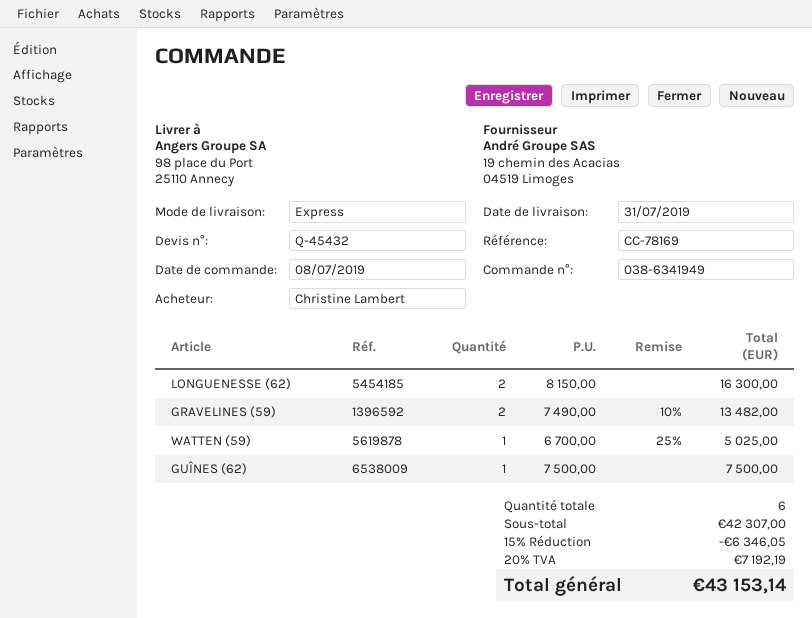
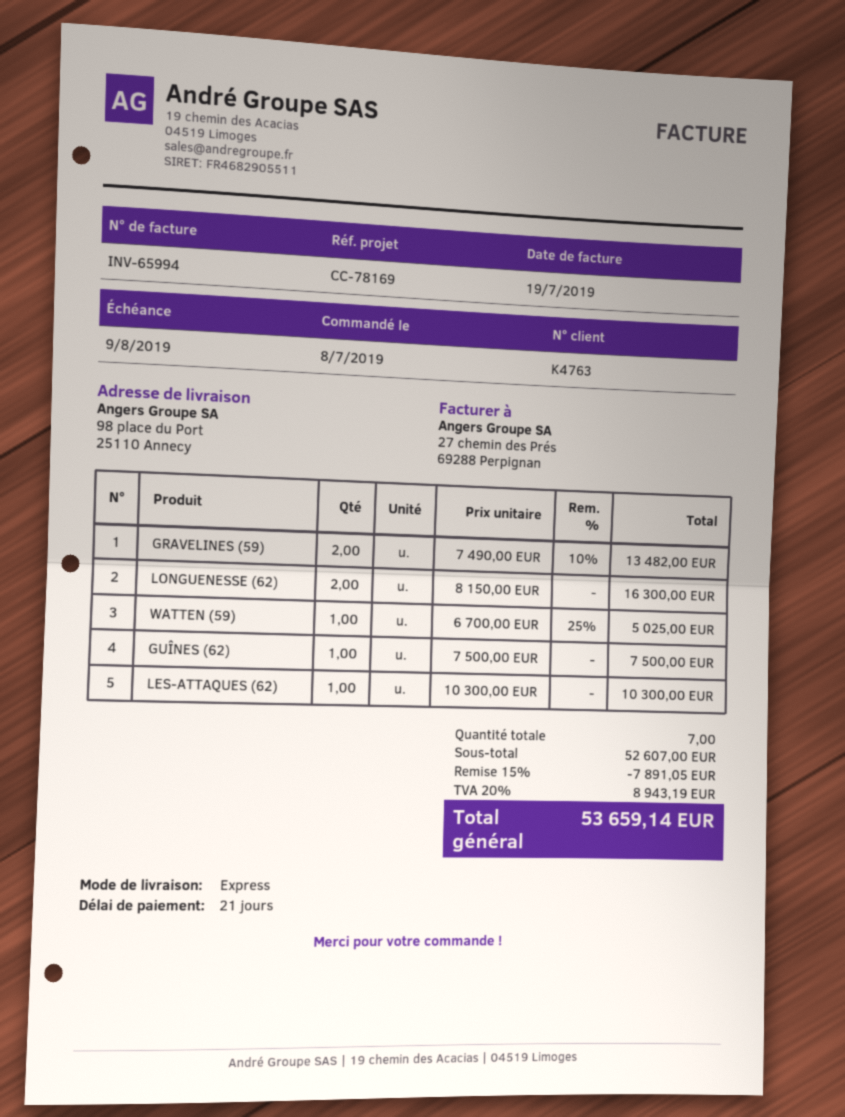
LES-ATTAQUES (62): none -> 1 x 10300.00 = 10300.00
total quantity: 6 -> 7
subtotal: 42307.00 -> 52607.00
discount: 15% = 6346.05 -> 15% = 7891.05
tax: 20% = 7192.19 -> 20% = 8943.19
total: 43153.14 -> 53659.14

